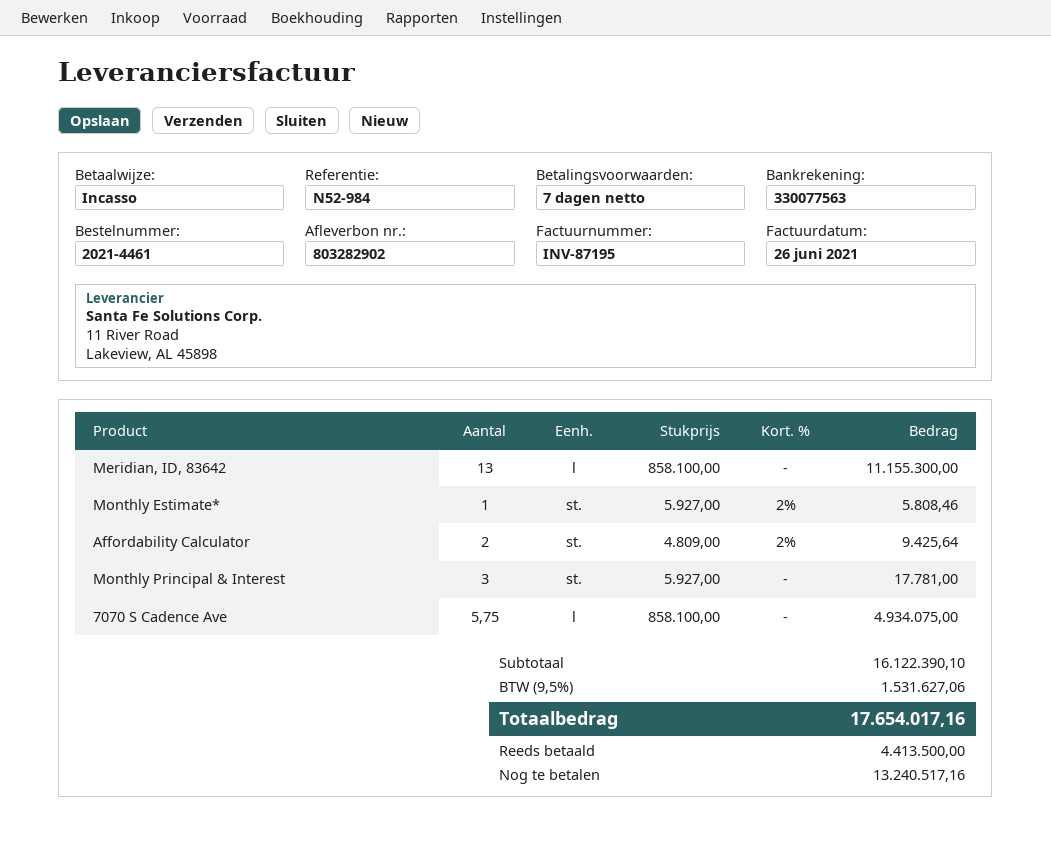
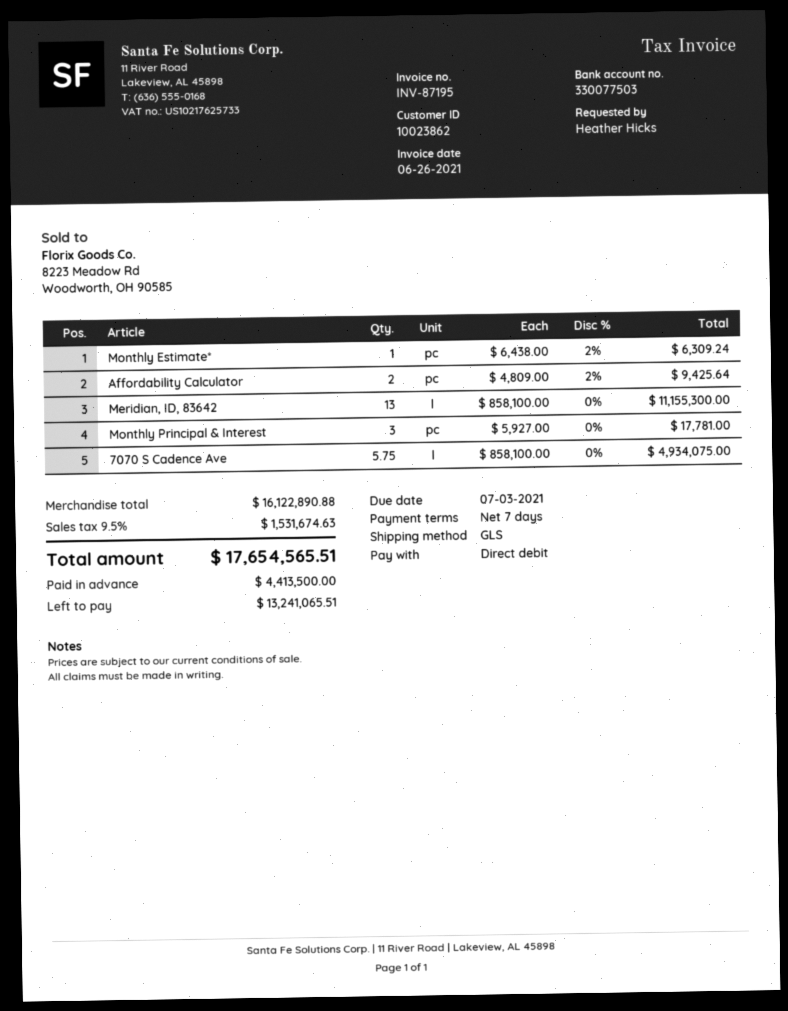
bank account: 330077563 -> 330077503
Monthly Estimate*: 1 x 5927.00 - 2% = 5808.46 -> 1 x 6438.00 - 2% = 6309.24
subtotal: 16122390.10 -> 16122890.88
tax: 9.5% = 1531627.06 -> 9.5% = 1531674.63
total: 17654017.16 -> 17654565.51
balance: 13240517.16 -> 13241065.51

